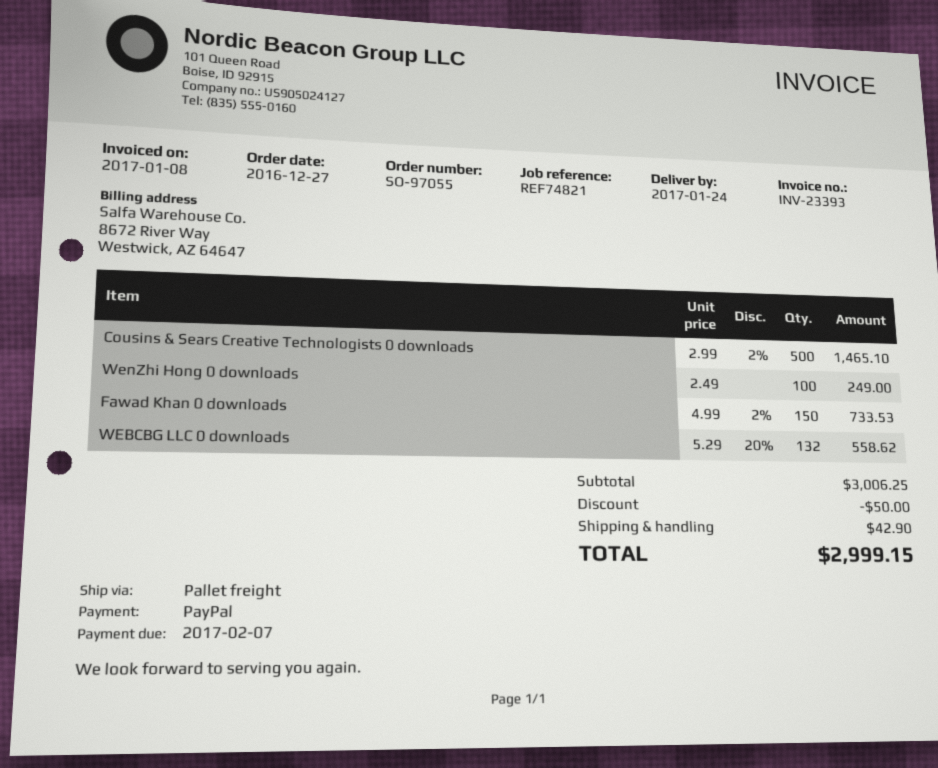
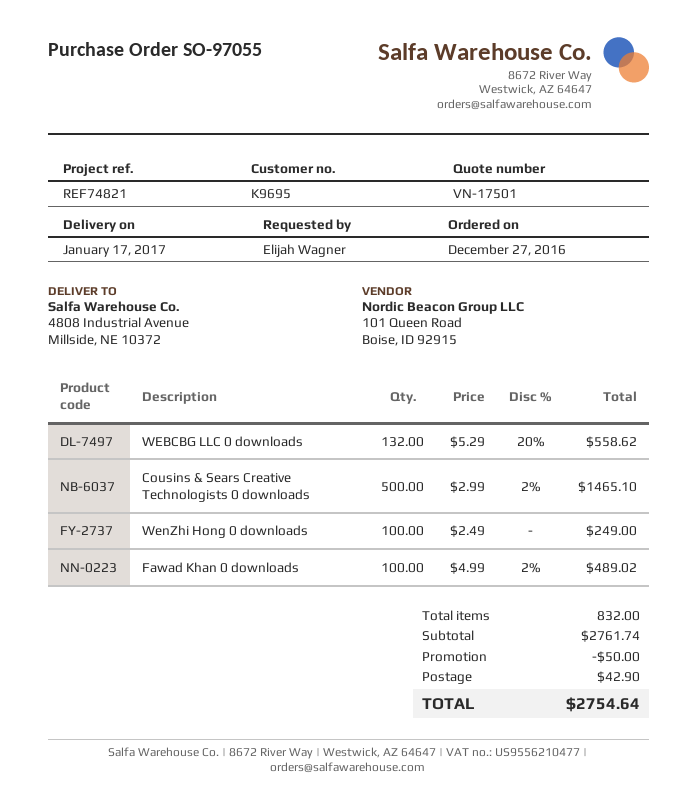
delivery date: 2017-01-24 -> 2017-01-17
Fawad Khan 0 downloads: 150 x 4.99 - 2% = 733.53 -> 100 x 4.99 - 2% = 489.02
subtotal: 3006.25 -> 2761.74
total: 2999.15 -> 2754.64

